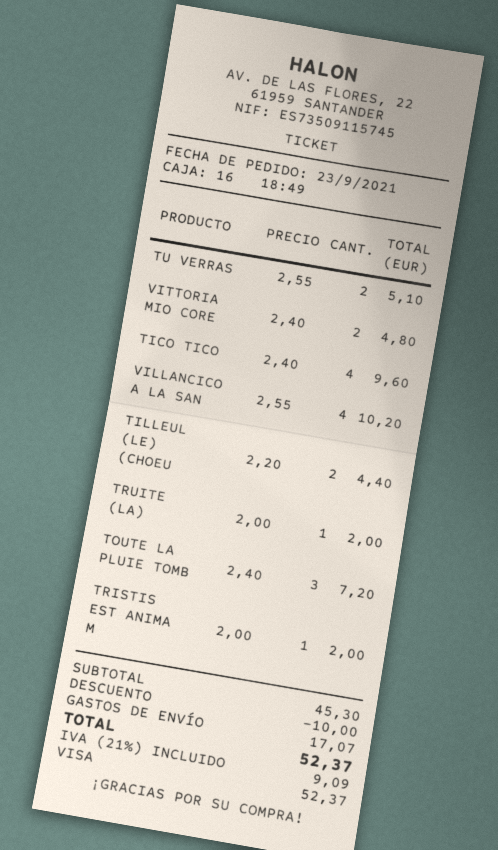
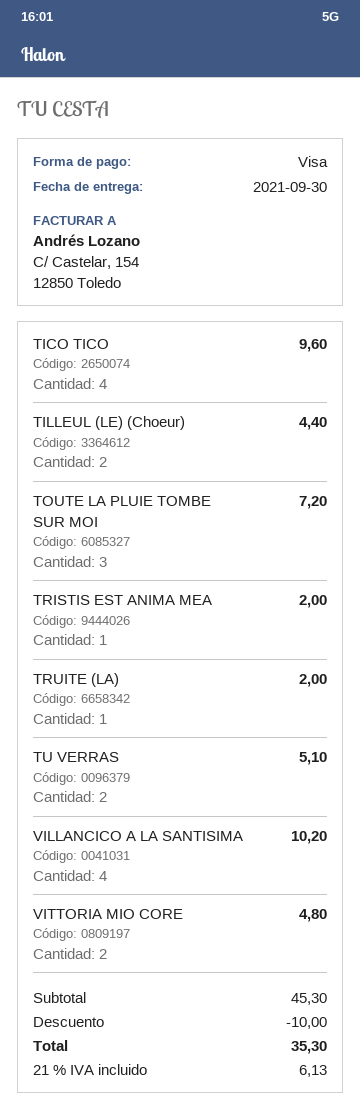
shipping: 17.07 -> none
tax: 21% = 9.09 -> 21% = 6.13
total: 52.37 -> 35.30

